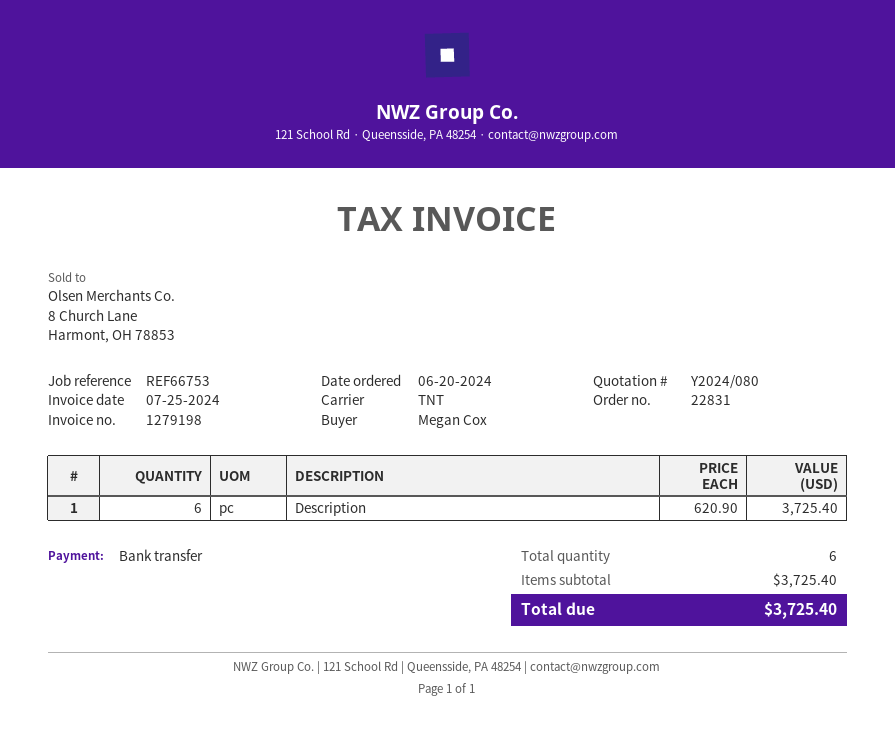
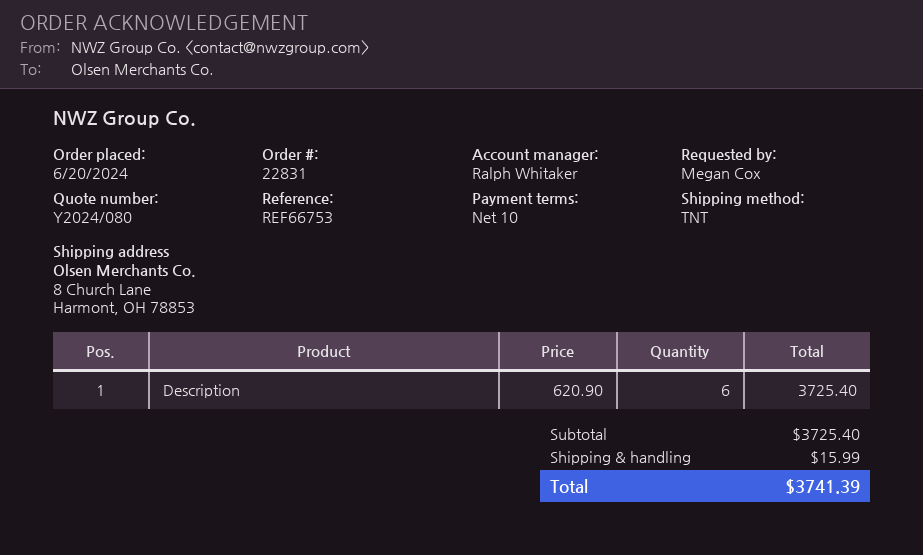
shipping: none -> 15.99
total: 3725.40 -> 3741.39

